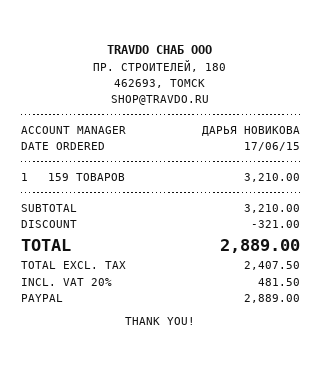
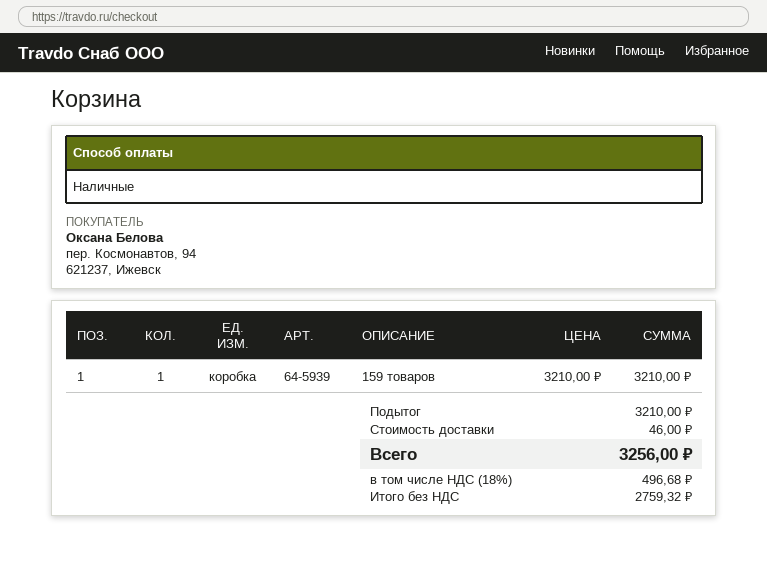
payment method: PayPal -> cash
discount: 321.00 -> none
shipping: none -> 46.00
net: 2407.50 -> 2759.32
tax: 20% = 481.50 -> 18% = 496.68
total: 2889.00 -> 3256.00

